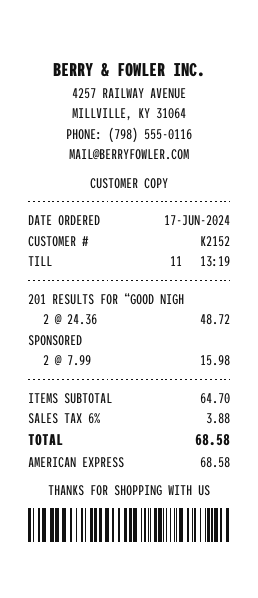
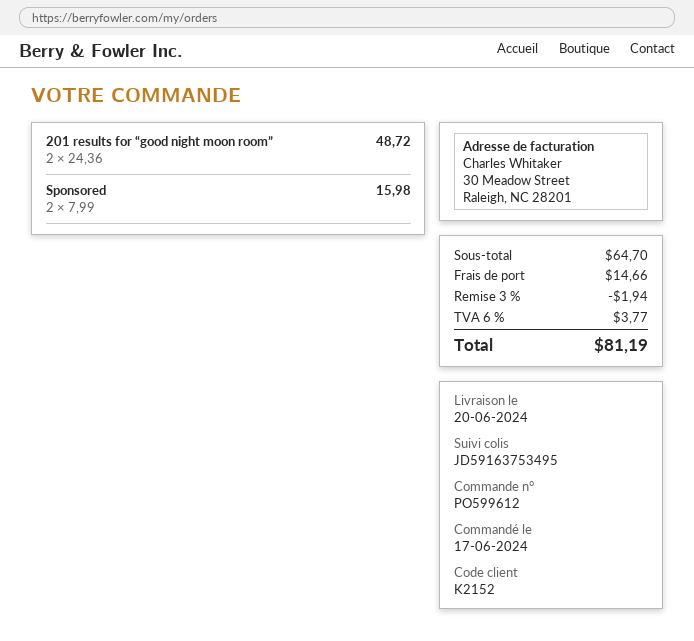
discount: none -> 3% = 1.94
shipping: none -> 14.66
tax: 6% = 3.88 -> 6% = 3.77
total: 68.58 -> 81.19

